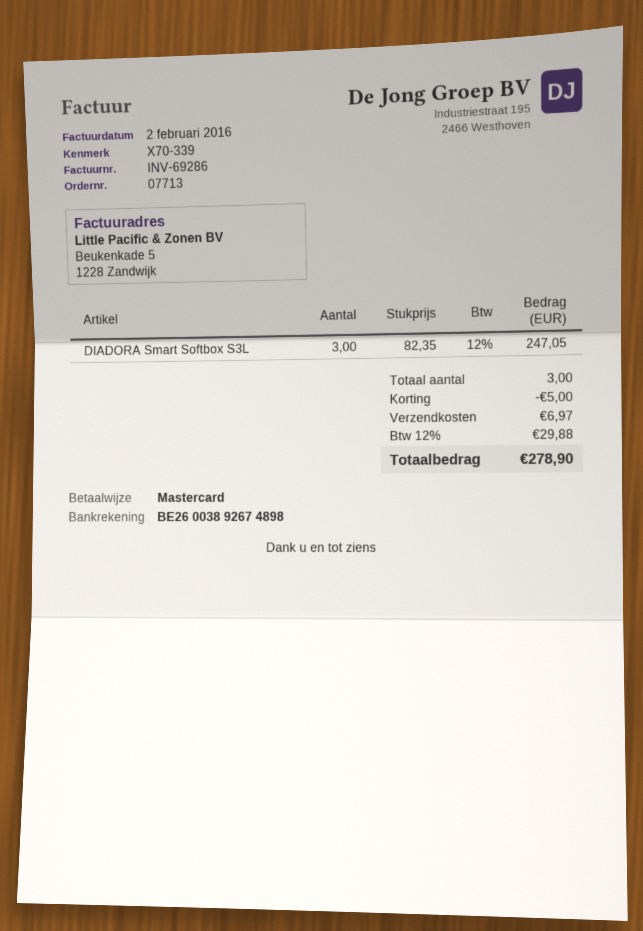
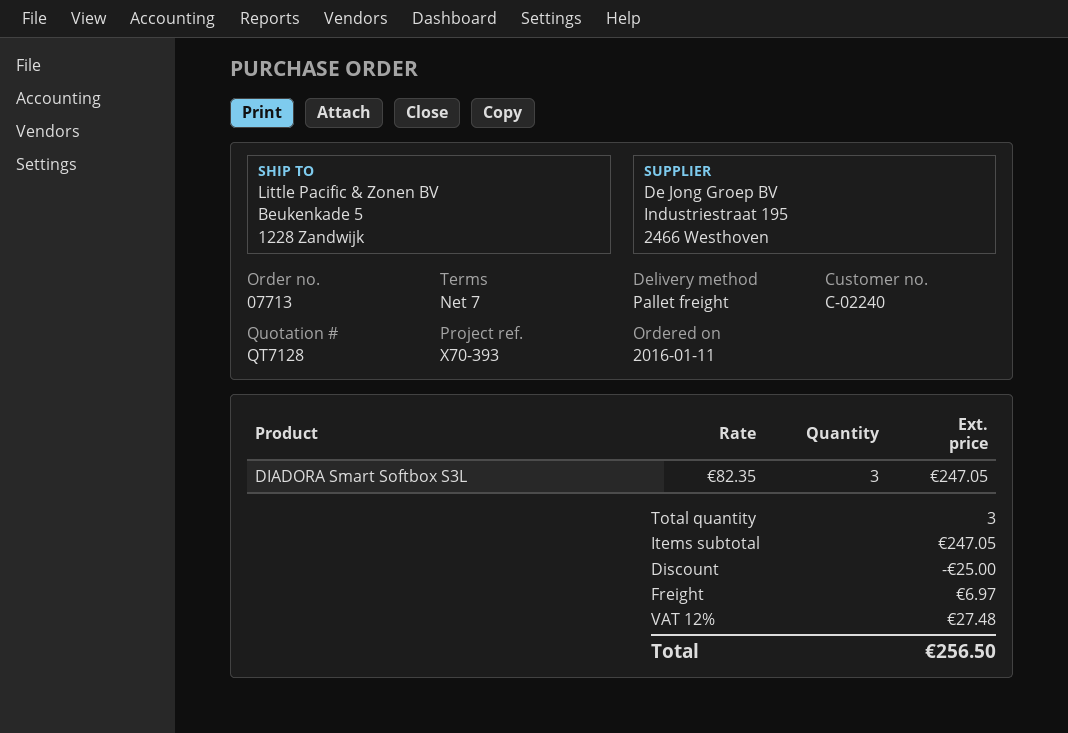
reference: X70-339 -> X70-393
discount: 5.00 -> 25.00
tax: 12% = 29.88 -> 12% = 27.48
total: 278.90 -> 256.50

